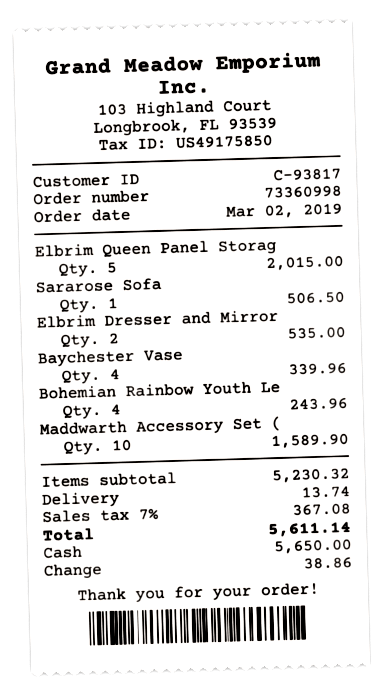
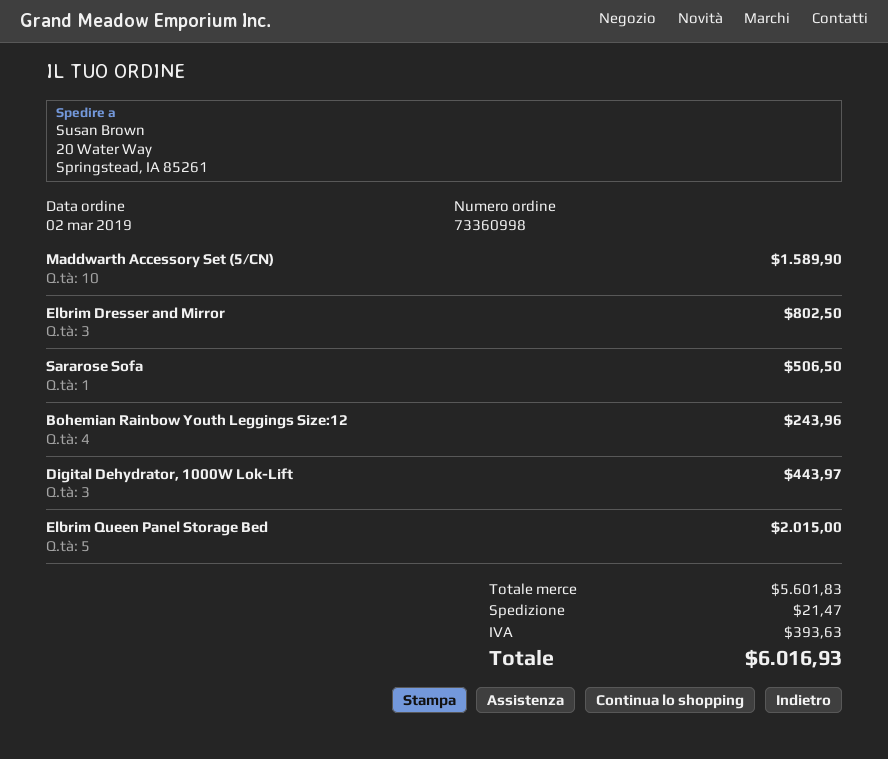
Elbrim Dresser and Mirror: 2 for 535.00 -> 3 for 802.50
Baychester Vase: 4 for 339.96 -> none
Digital Dehydrator, 1000W Lok-Lift: none -> 3 for 443.97
subtotal: 5230.32 -> 5601.83
shipping: 13.74 -> 21.47
tax: 367.08 -> 393.63
total: 5611.14 -> 6016.93

